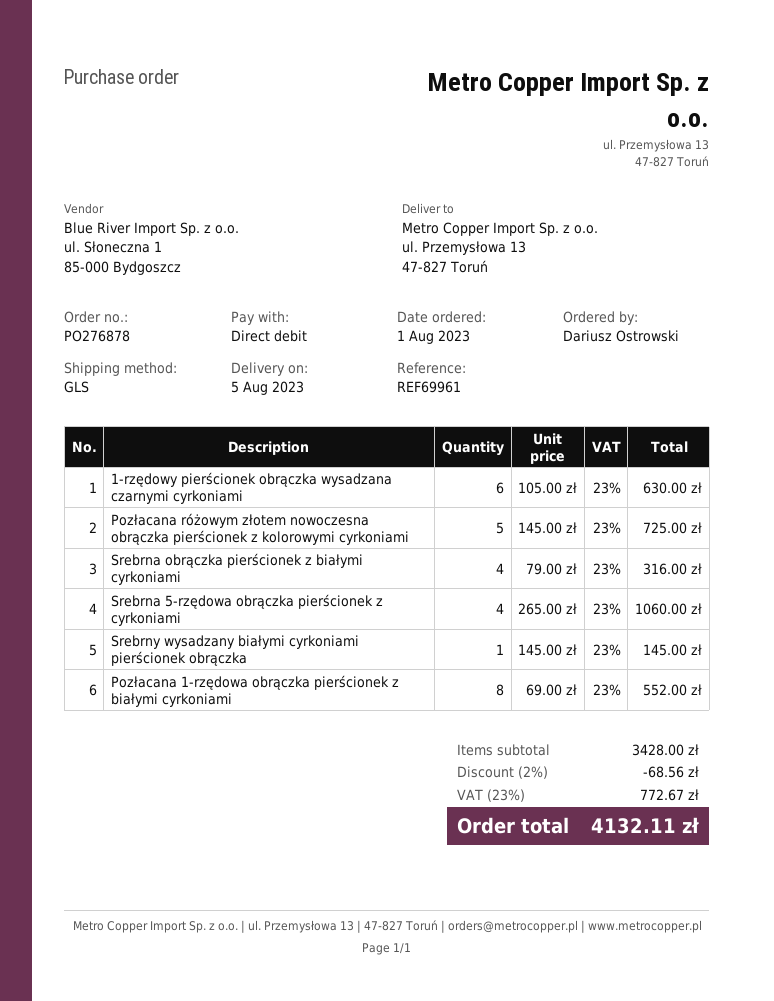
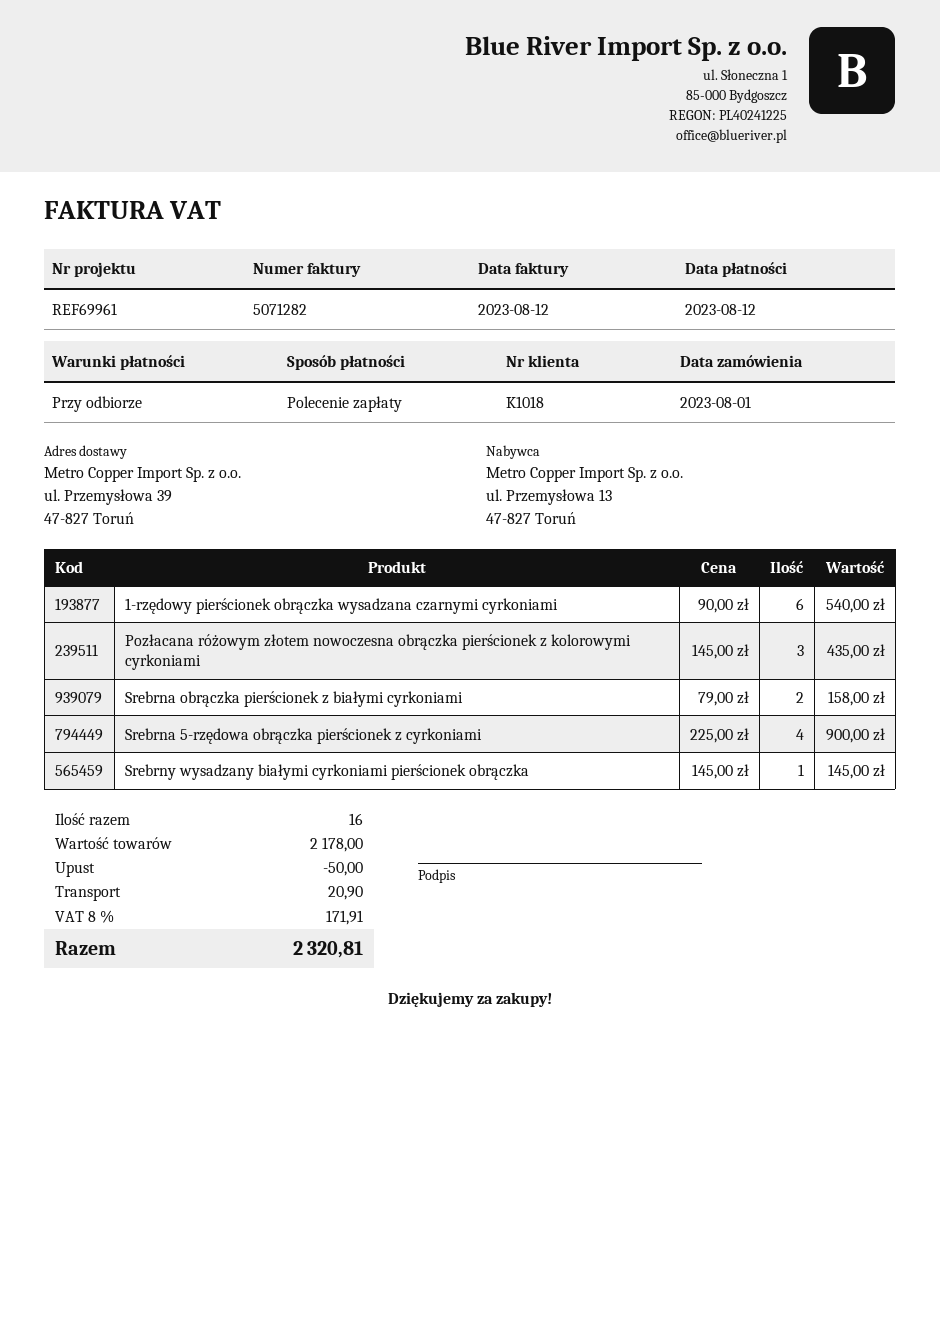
ship to: ul. Przemysłowa 13, 47-827 Toruń -> ul. Przemysłowa 39, 47-827 Toruń
1-rzędowy pierścionek obrączka wysadzana czarnymi cyrkoniami: 6 x 105.00 = 630.00 -> 6 x 90.00 = 540.00
Pozłacana różowym złotem nowoczesna obrączka pierścionek z kolorowymi cyrkoniami: 5 x 145.00 = 725.00 -> 3 x 145.00 = 435.00
Srebrna obrączka pierścionek z białymi cyrkoniami: 4 x 79.00 = 316.00 -> 2 x 79.00 = 158.00
Srebrna 5-rzędowa obrączka pierścionek z cyrkoniami: 4 x 265.00 = 1060.00 -> 4 x 225.00 = 900.00
Pozłacana 1-rzędowa obrączka pierścionek z białymi cyrkoniami: 8 x 69.00 = 552.00 -> none
subtotal: 3428.00 -> 2178.00
discount: 68.56 -> 50.00
shipping: none -> 20.90
tax: 23% = 772.67 -> 8% = 171.91
total: 4132.11 -> 2320.81

